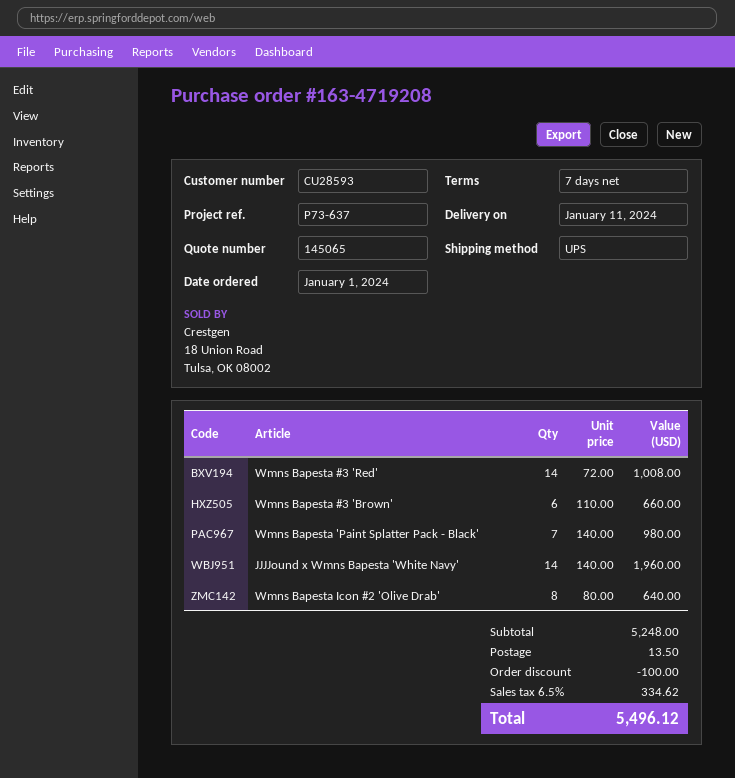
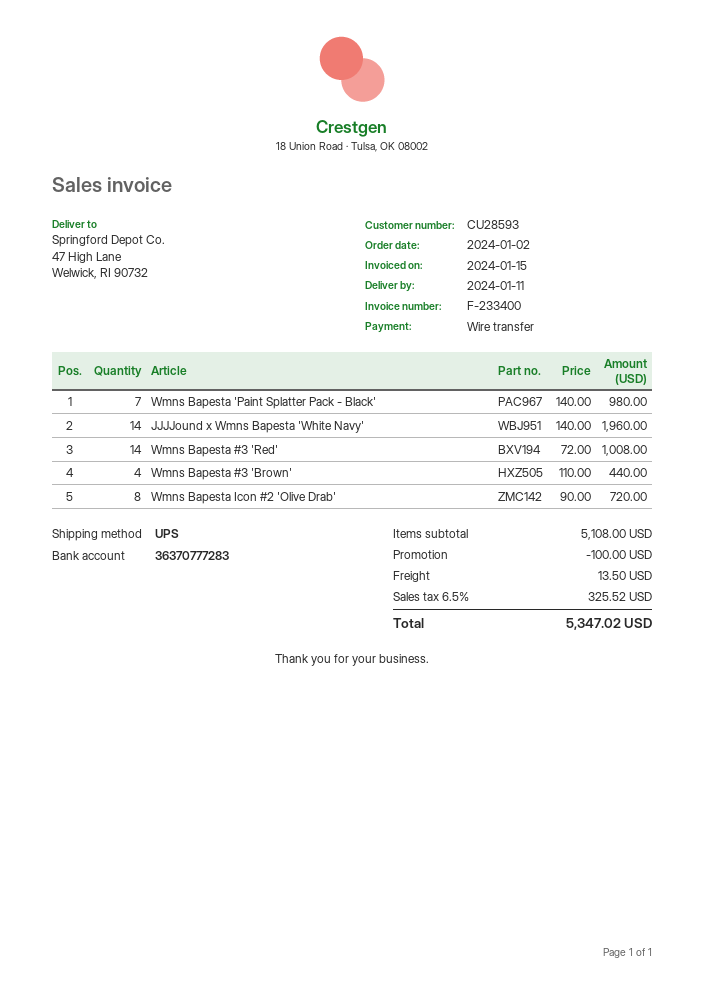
order date: 2024-01-01 -> 2024-01-02
Wmns Bapesta #3 'Brown': 6 x 110.00 = 660.00 -> 4 x 110.00 = 440.00
Wmns Bapesta Icon #2 'Olive Drab': 8 x 80.00 = 640.00 -> 8 x 90.00 = 720.00
subtotal: 5248.00 -> 5108.00
tax: 6.5% = 334.62 -> 6.5% = 325.52
total: 5496.12 -> 5347.02

